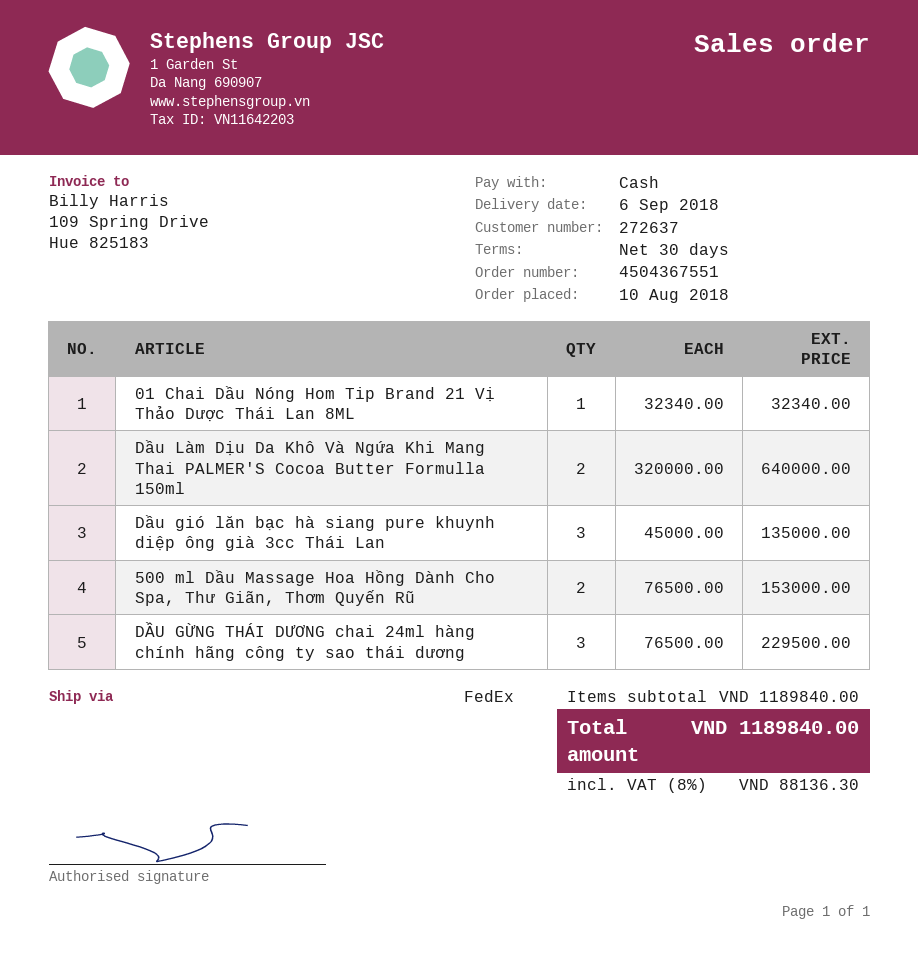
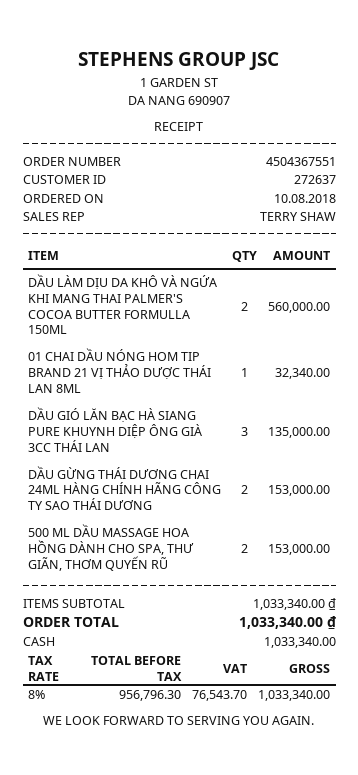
Dầu Làm Dịu Da Khô Và Ngứa Khi Mang Thai PALMER'S Cocoa Butter Formulla 150ml: 2 for 640000.00 -> 2 for 560000.00
DẦU GỪNG THÁI DƯƠNG chai 24ml hàng chính hãng công ty sao thái dương: 3 for 229500.00 -> 2 for 153000.00
subtotal: 1189840.00 -> 1033340.00
tax: 8% = 88136.30 -> 8% = 76543.70
total: 1189840.00 -> 1033340.00

